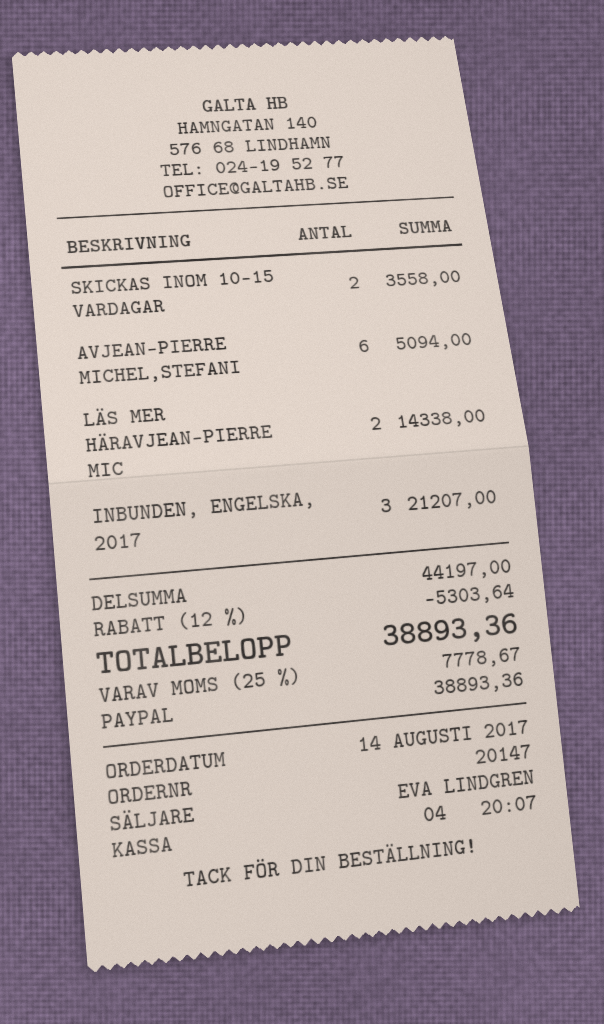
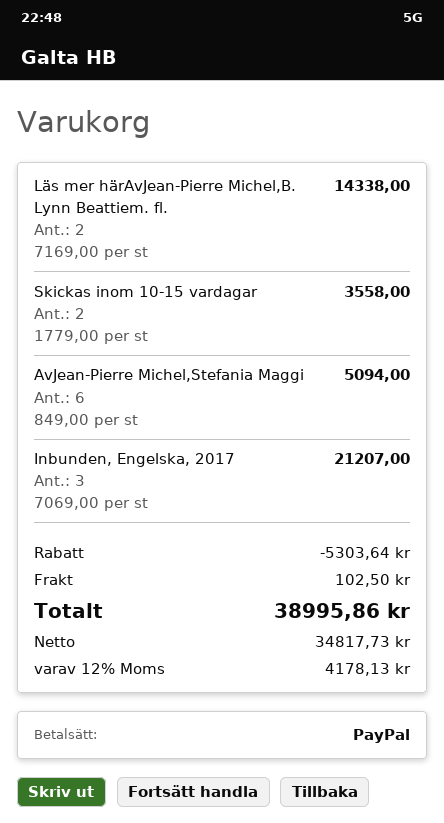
shipping: none -> 102.50
tax: 25% = 7778.67 -> 12% = 4178.13
total: 38893.36 -> 38995.86

